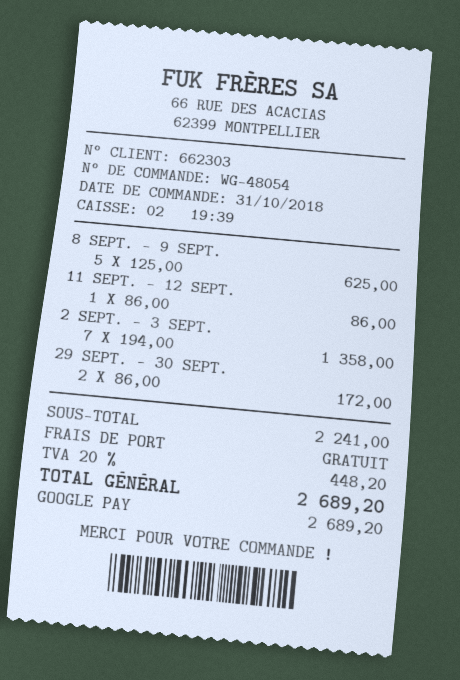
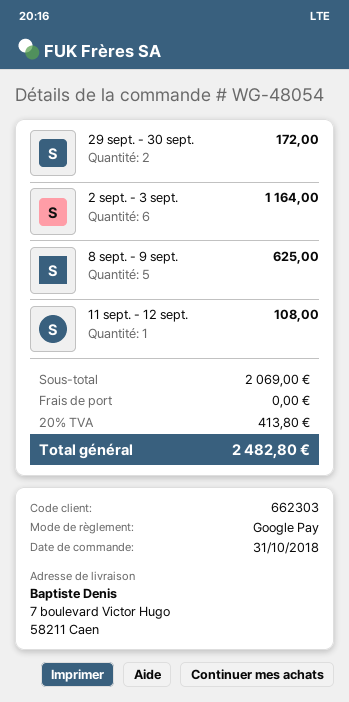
11 SEPT. - 12 SEPT.: 1 for 86.00 -> 1 for 108.00
2 SEPT. - 3 SEPT.: 7 for 1358.00 -> 6 for 1164.00
subtotal: 2241.00 -> 2069.00
tax: 20% = 448.20 -> 20% = 413.80
total: 2689.20 -> 2482.80

